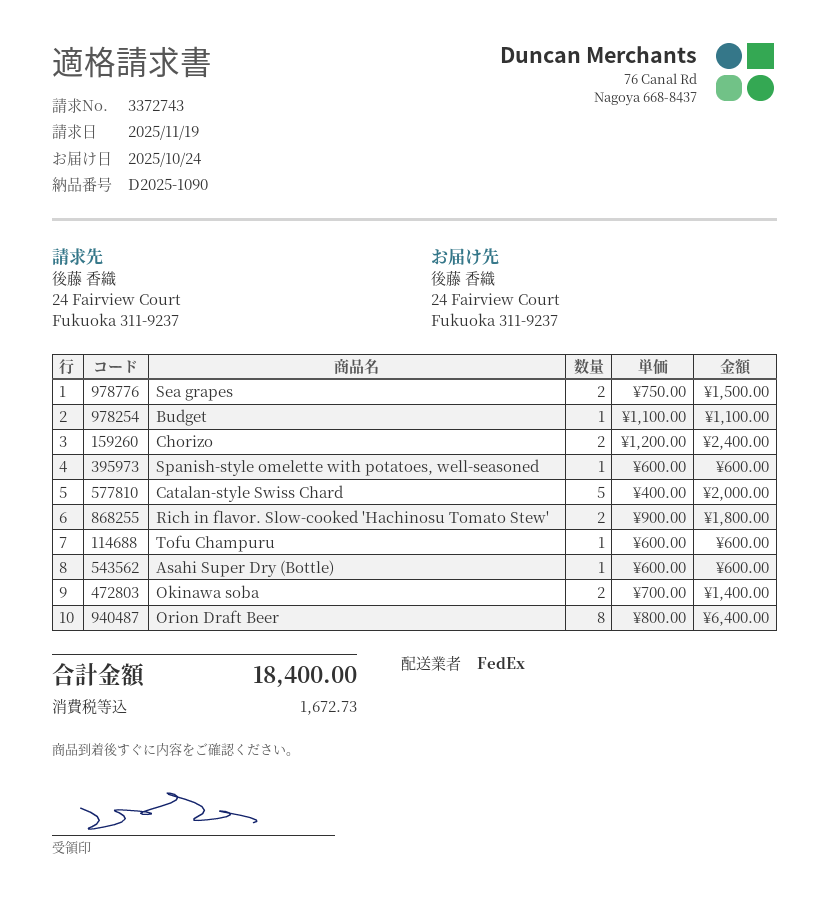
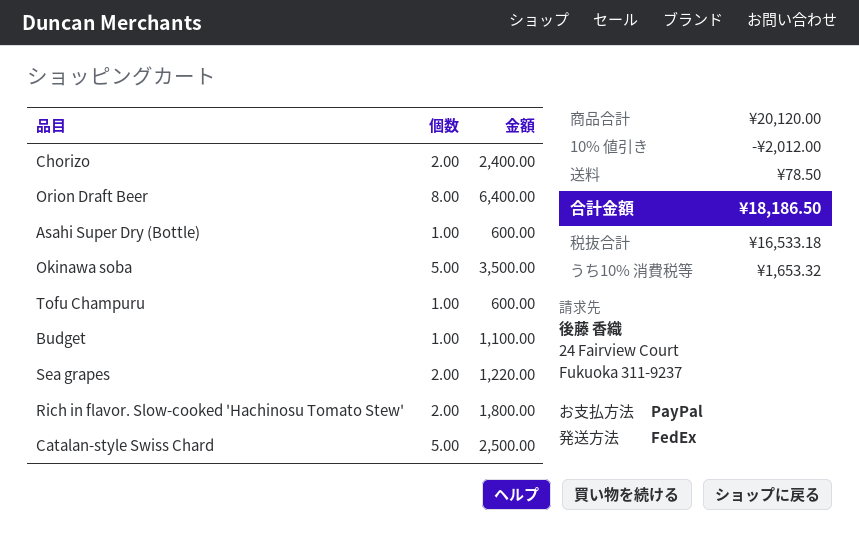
Sea grapes: 2 for 1500.00 -> 2 for 1220.00
Spanish-style omelette with potatoes, well-seasoned: 1 for 600.00 -> none
Catalan-style Swiss Chard: 5 for 2000.00 -> 5 for 2500.00
Okinawa soba: 2 for 1400.00 -> 5 for 3500.00
discount: none -> 10% = 2012.00
shipping: none -> 78.50
tax: 1672.73 -> 1653.32
total: 18400.00 -> 18186.50

